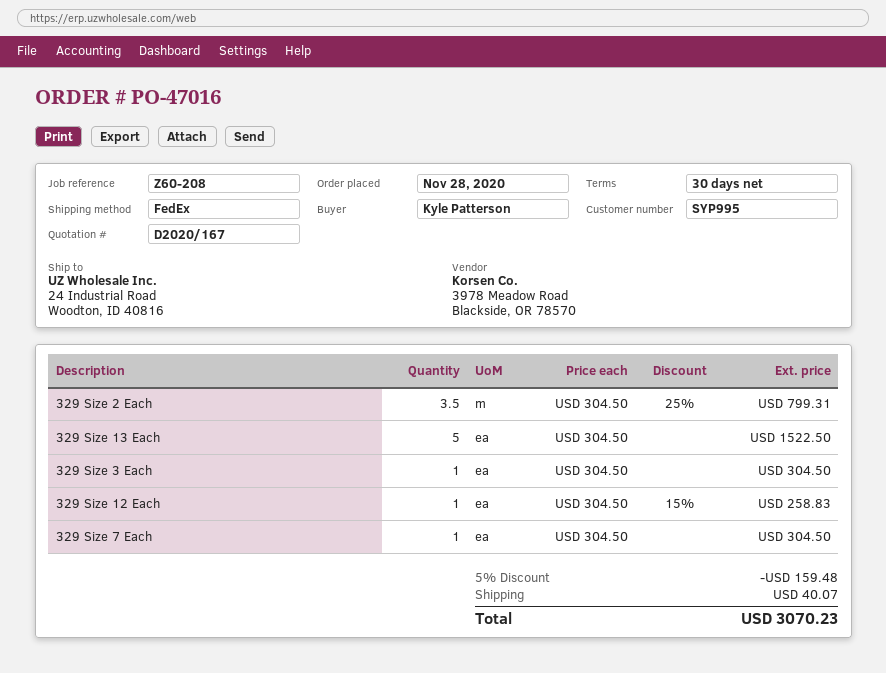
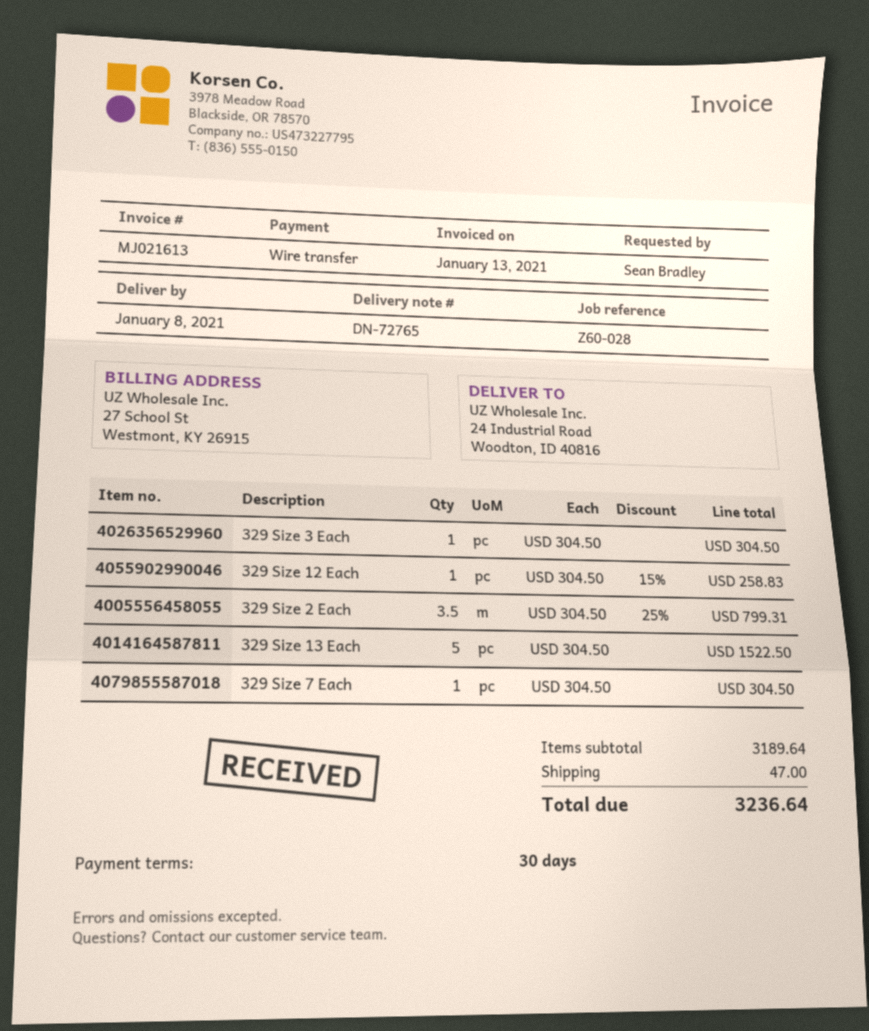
reference: Z60-208 -> Z60-028
ordered by: Kyle Patterson -> Sean Bradley
discount: 5% = 159.48 -> none
shipping: 40.07 -> 47.00
total: 3070.23 -> 3236.64

